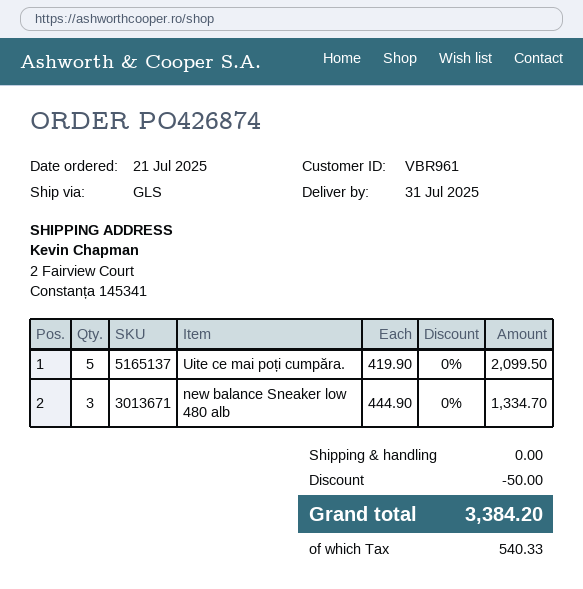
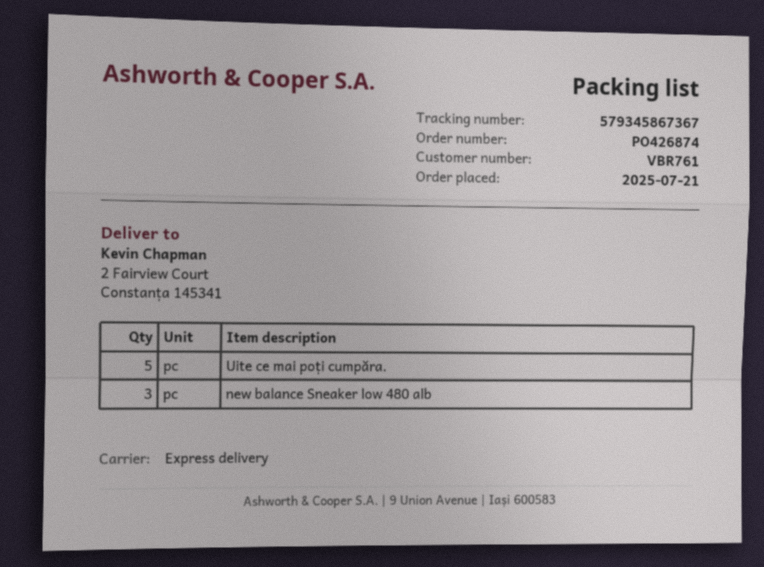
customer number: VBR961 -> VBR761
shipping method: GLS -> express

